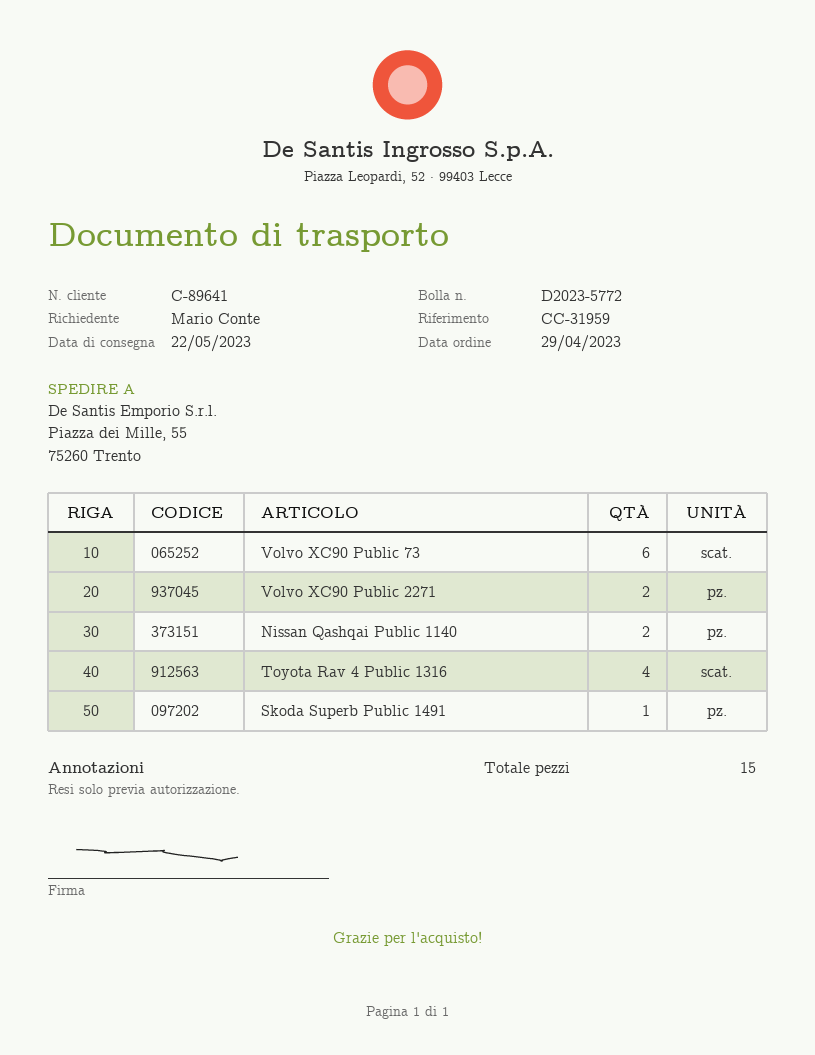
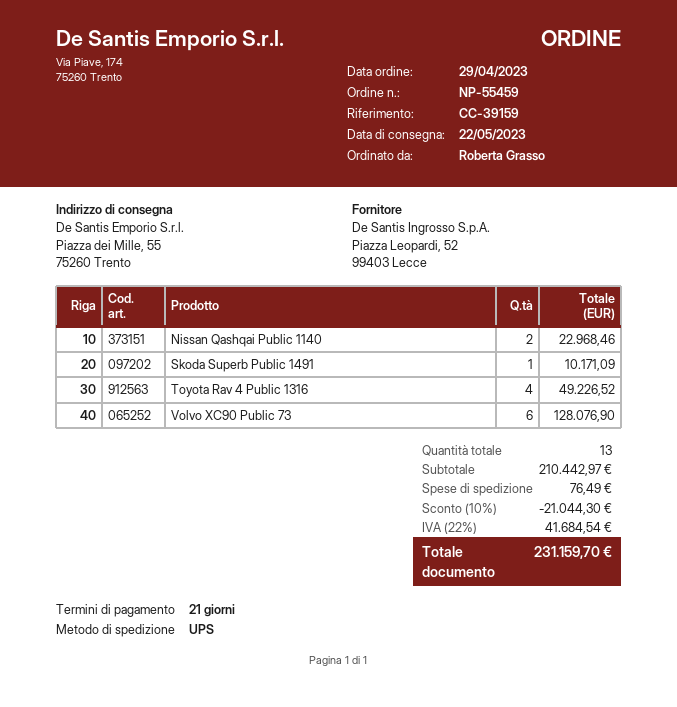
reference: CC-31959 -> CC-39159
ordered by: Mario Conte -> Roberta Grasso
Volvo XC90 Public 2271: 2 -> none
total quantity: 15 -> 13

